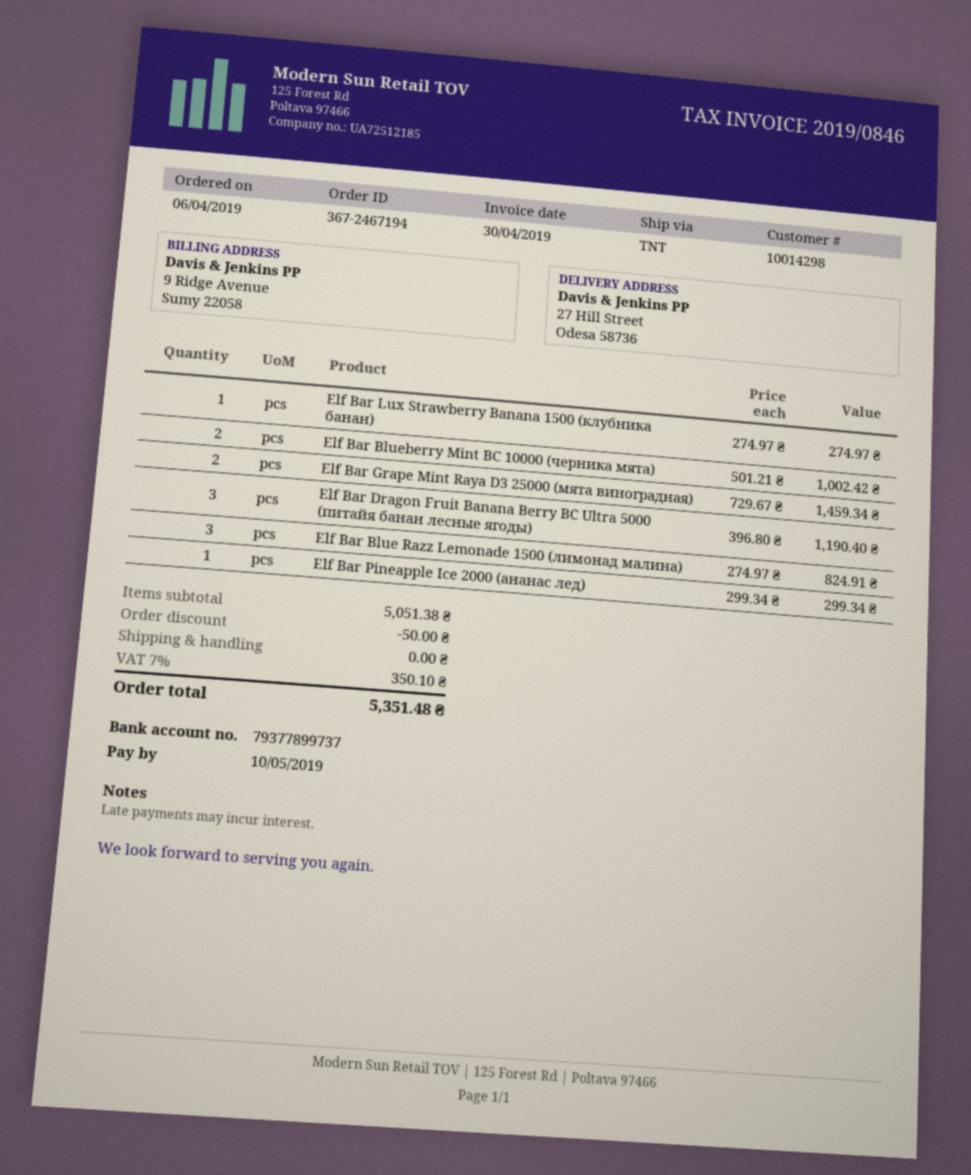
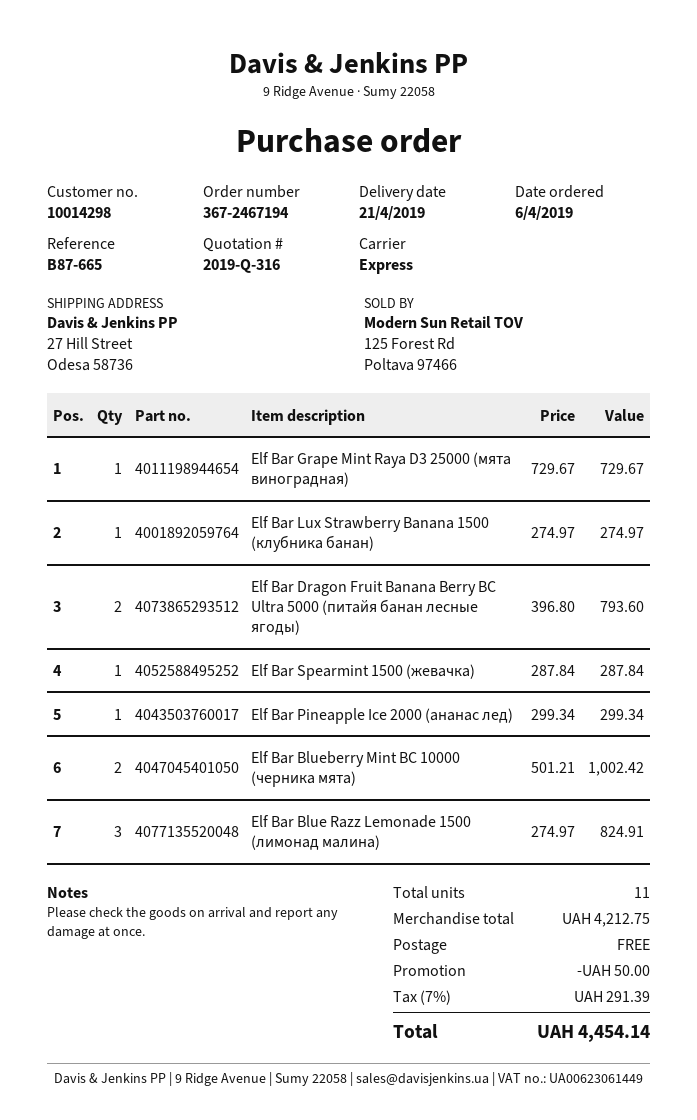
shipping method: TNT -> express
Elf Bar Grape Mint Raya D3 25000 (мята виноградная): 2 x 729.67 = 1459.34 -> 1 x 729.67 = 729.67
Elf Bar Dragon Fruit Banana Berry BC Ultra 5000 (питайя банан лесные ягоды): 3 x 396.80 = 1190.40 -> 2 x 396.80 = 793.60
Elf Bar Spearmint 1500 (жевачка): none -> 1 x 287.84 = 287.84
subtotal: 5051.38 -> 4212.75
tax: 7% = 350.10 -> 7% = 291.39
total: 5351.48 -> 4454.14

